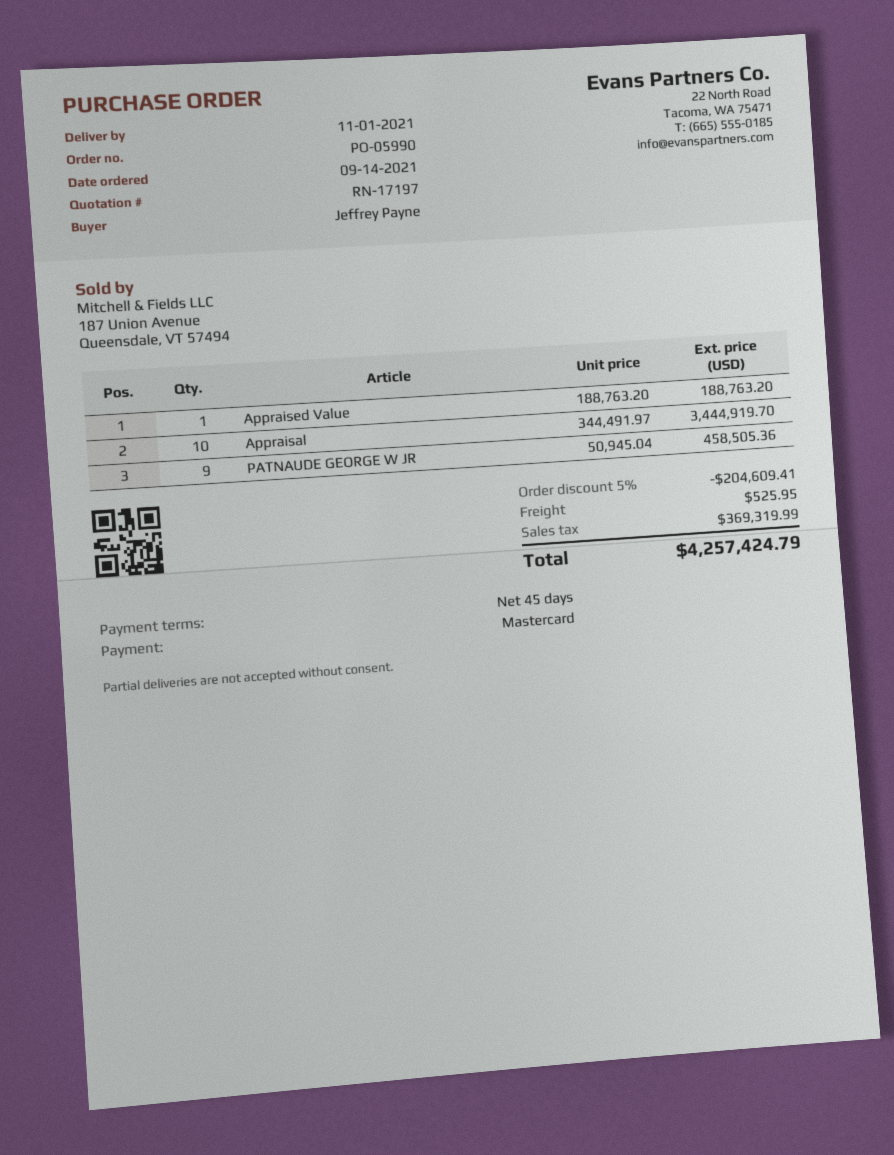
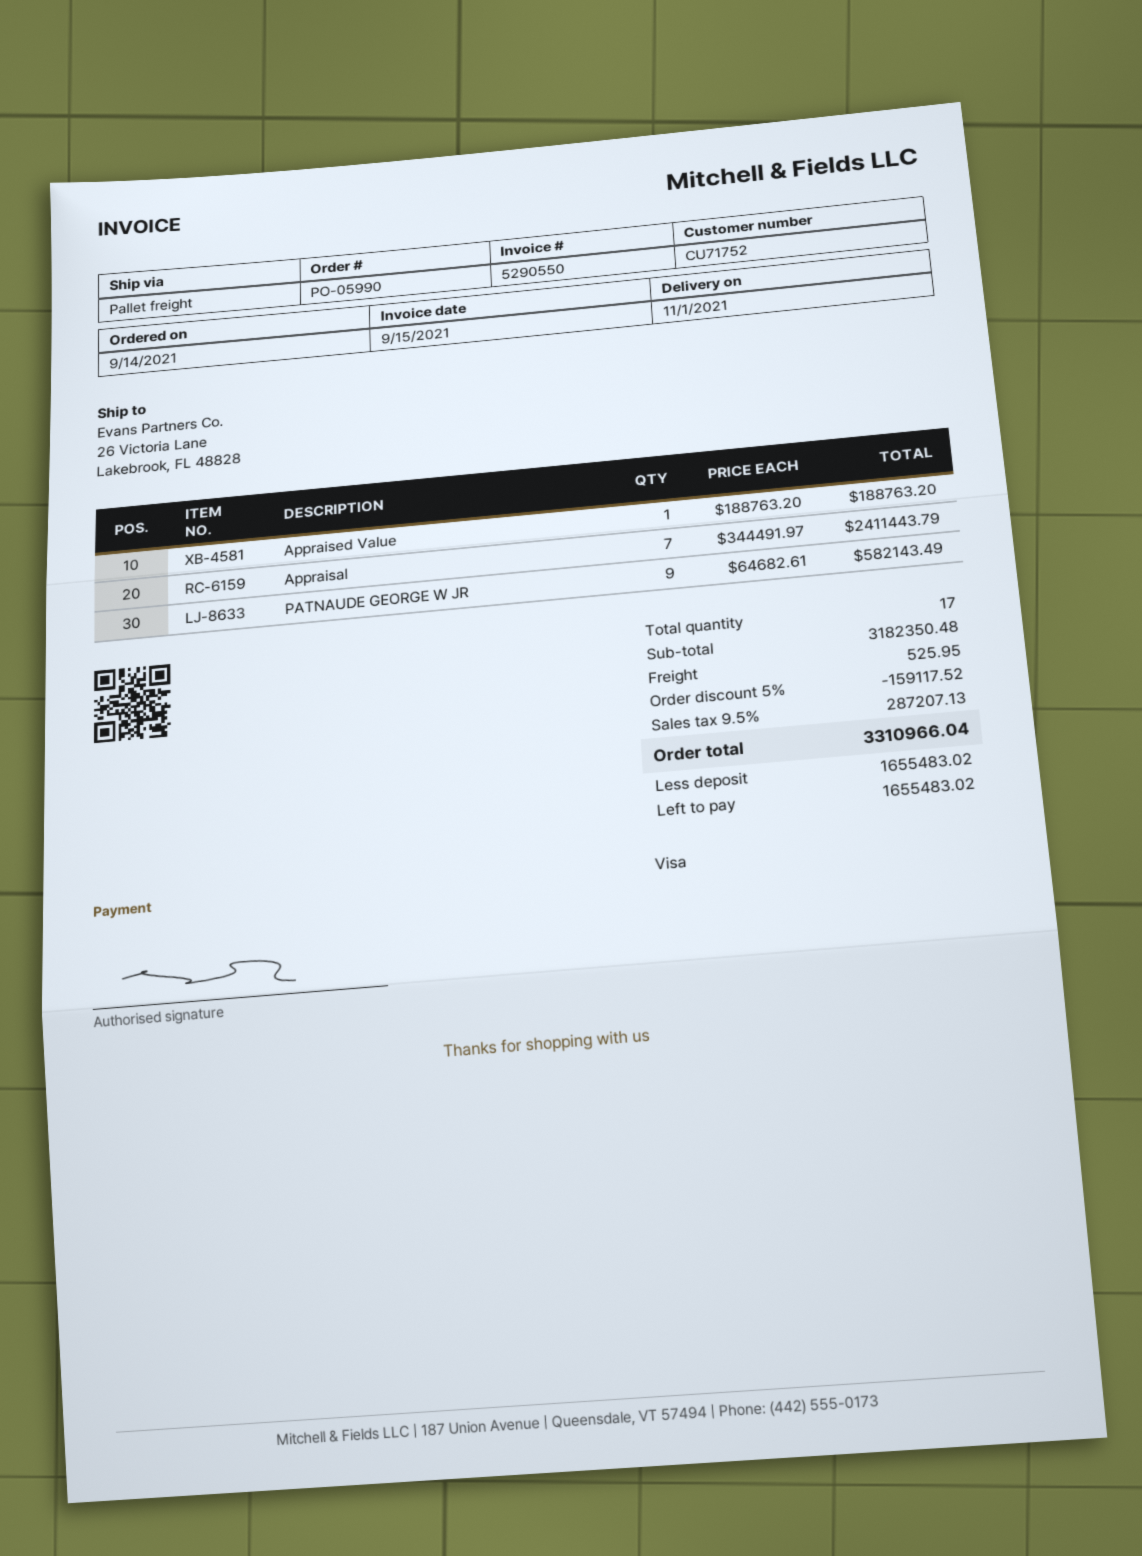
payment method: Mastercard -> Visa
Appraisal: 10 x 344491.97 = 3444919.70 -> 7 x 344491.97 = 2411443.79
PATNAUDE GEORGE W JR: 9 x 50945.04 = 458505.36 -> 9 x 64682.61 = 582143.49
discount: 5% = 204609.41 -> 5% = 159117.52
tax: 369319.99 -> 287207.13
total: 4257424.79 -> 3310966.04

